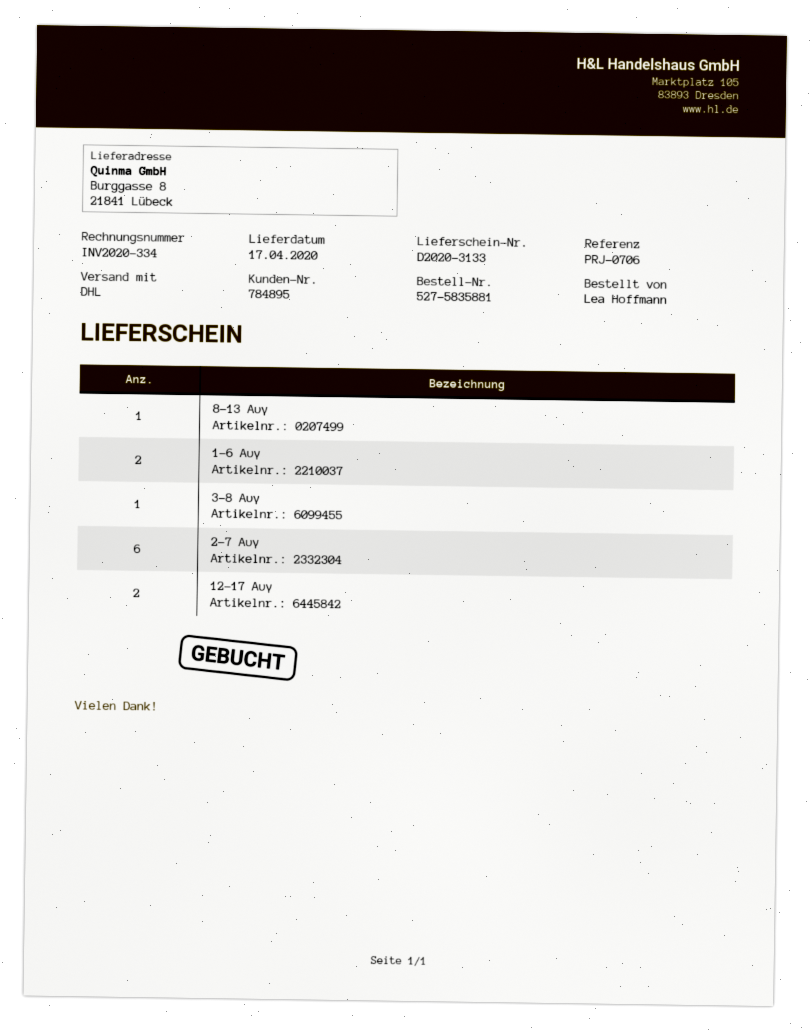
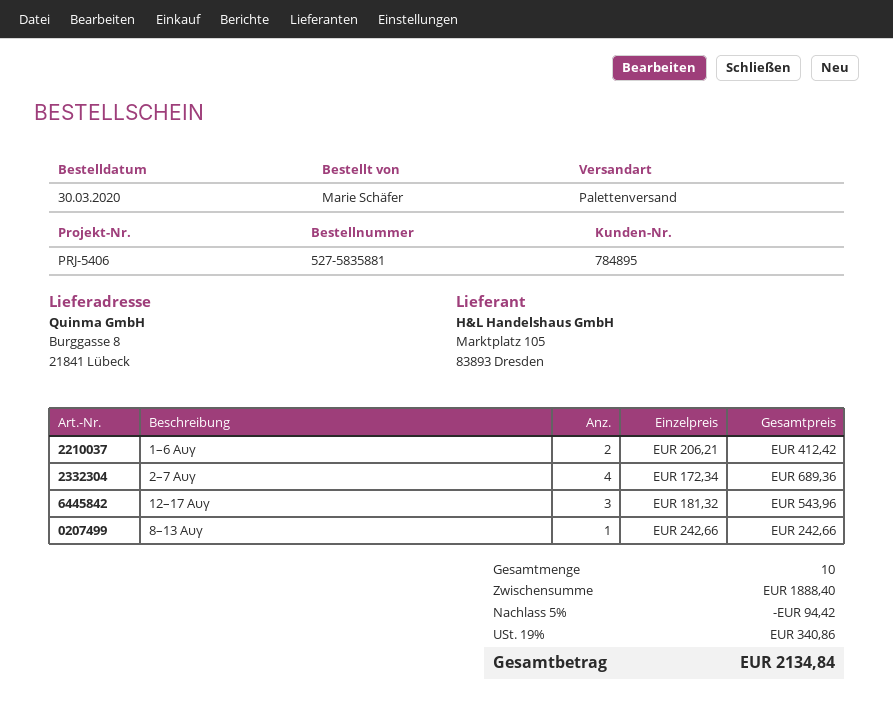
reference: PRJ-0706 -> PRJ-5406
ordered by: Lea Hoffmann -> Marie Schäfer
shipping method: DHL -> pallet freight
3–8 Αυγ: 1 -> none
2–7 Αυγ: 6 -> 4
12–17 Αυγ: 2 -> 3

